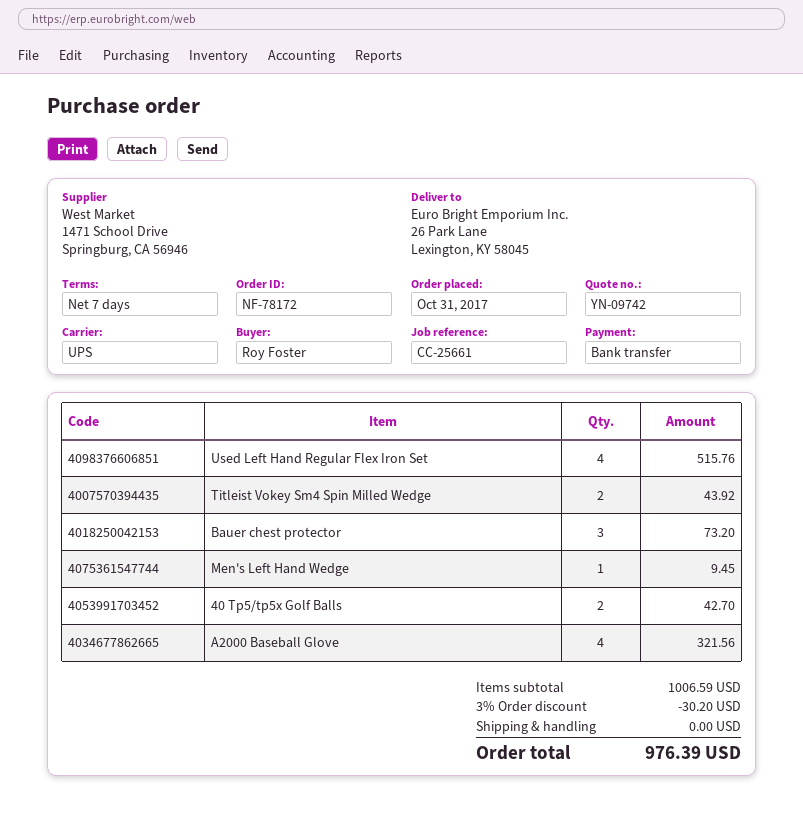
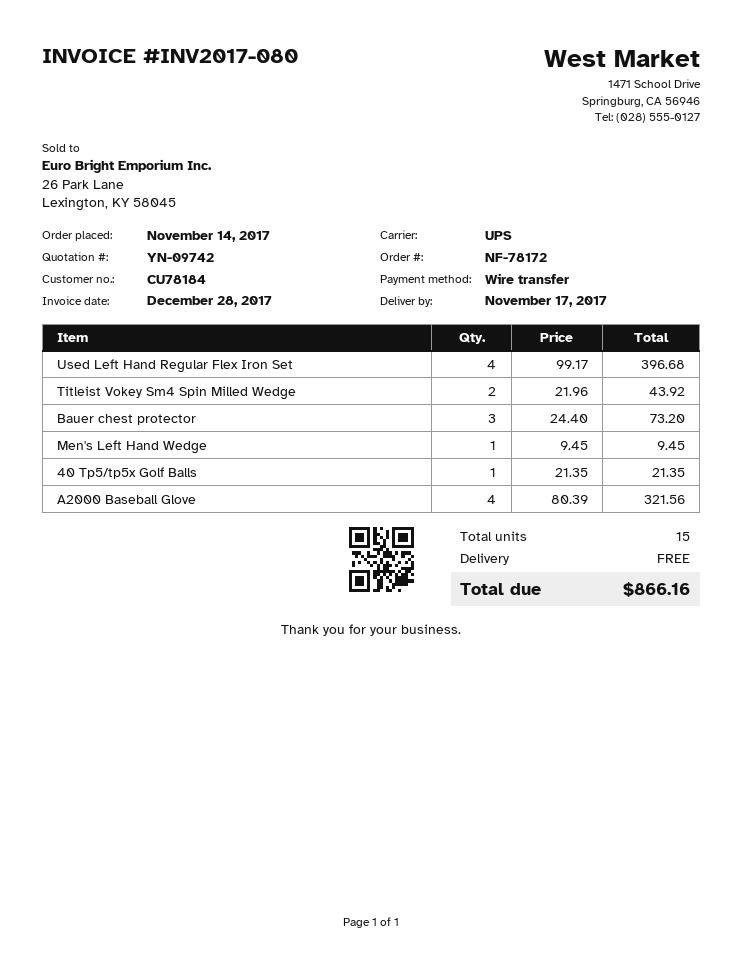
order date: 2017-10-31 -> 2017-11-14
Used Left Hand Regular Flex Iron Set: 4 for 515.76 -> 4 for 396.68
40 Tp5/tp5x Golf Balls: 2 for 42.70 -> 1 for 21.35
discount: 3% = 30.20 -> none
total: 976.39 -> 866.16

